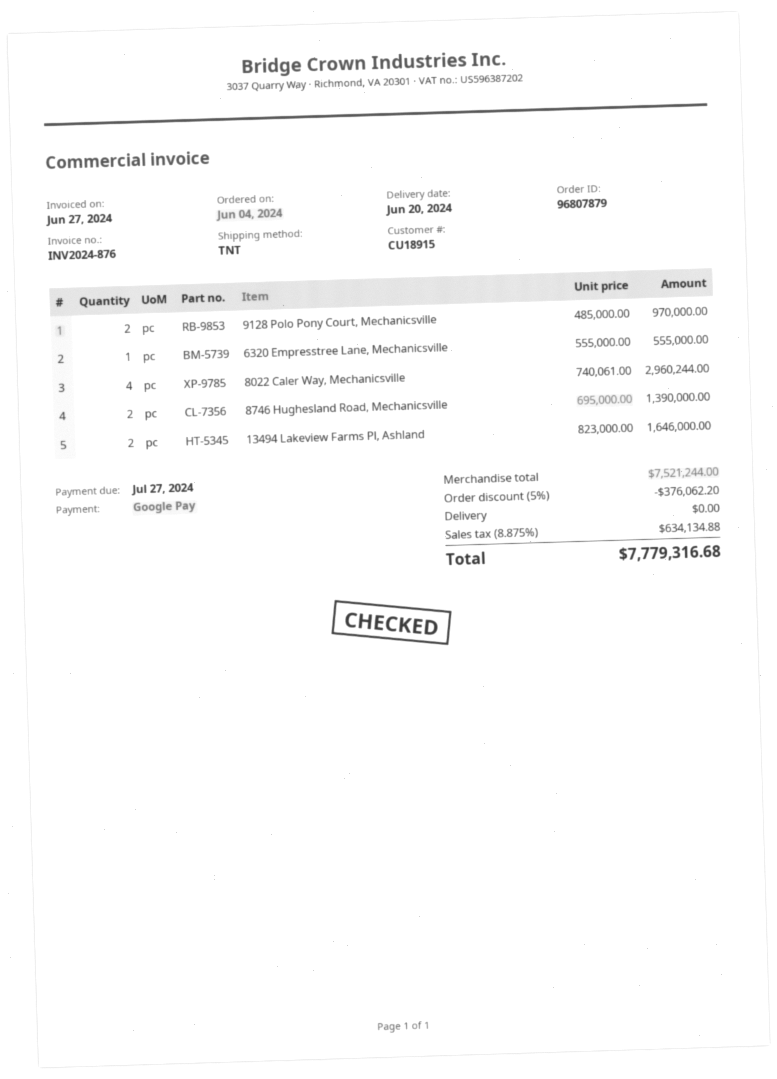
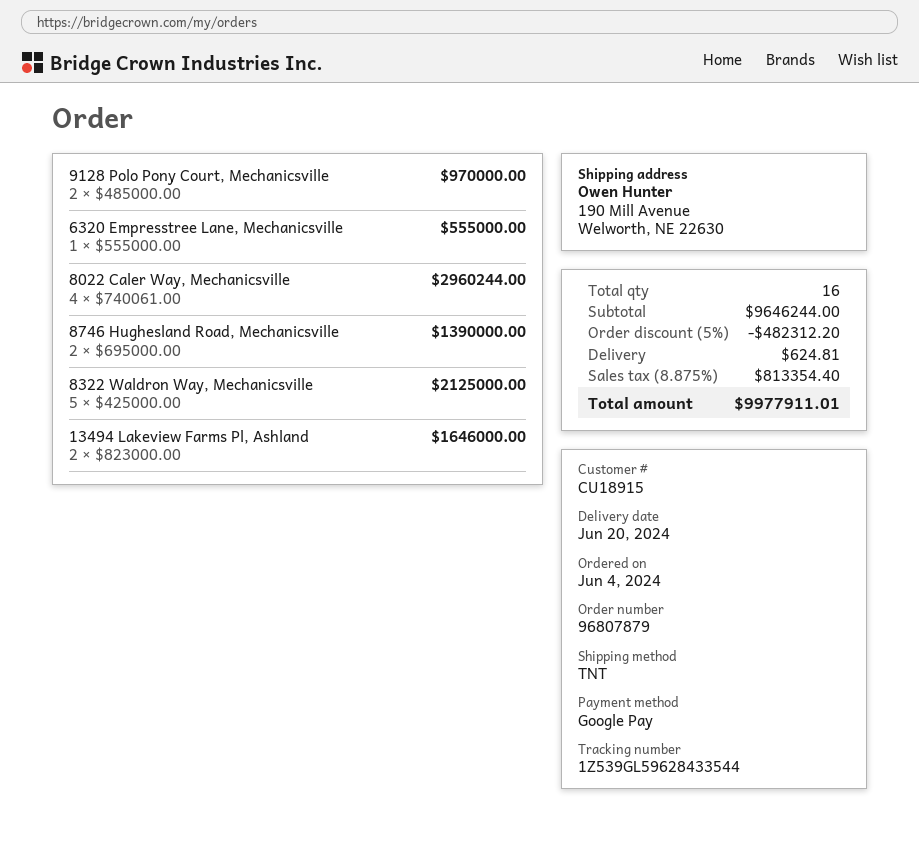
8322 Waldron Way, Mechanicsville: none -> 5 x 425000.00 = 2125000.00
subtotal: 7521244.00 -> 9646244.00
discount: 5% = 376062.20 -> 5% = 482312.20
shipping: 0.00 -> 624.81
tax: 8.875% = 634134.88 -> 8.875% = 813354.40
total: 7779316.68 -> 9977911.01

